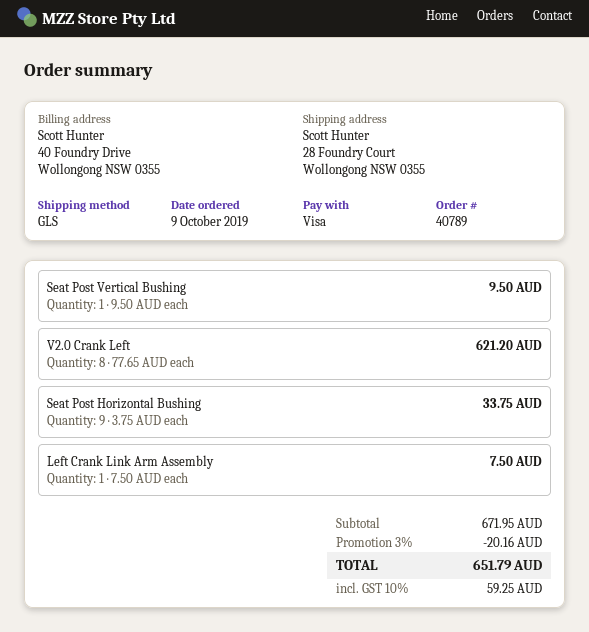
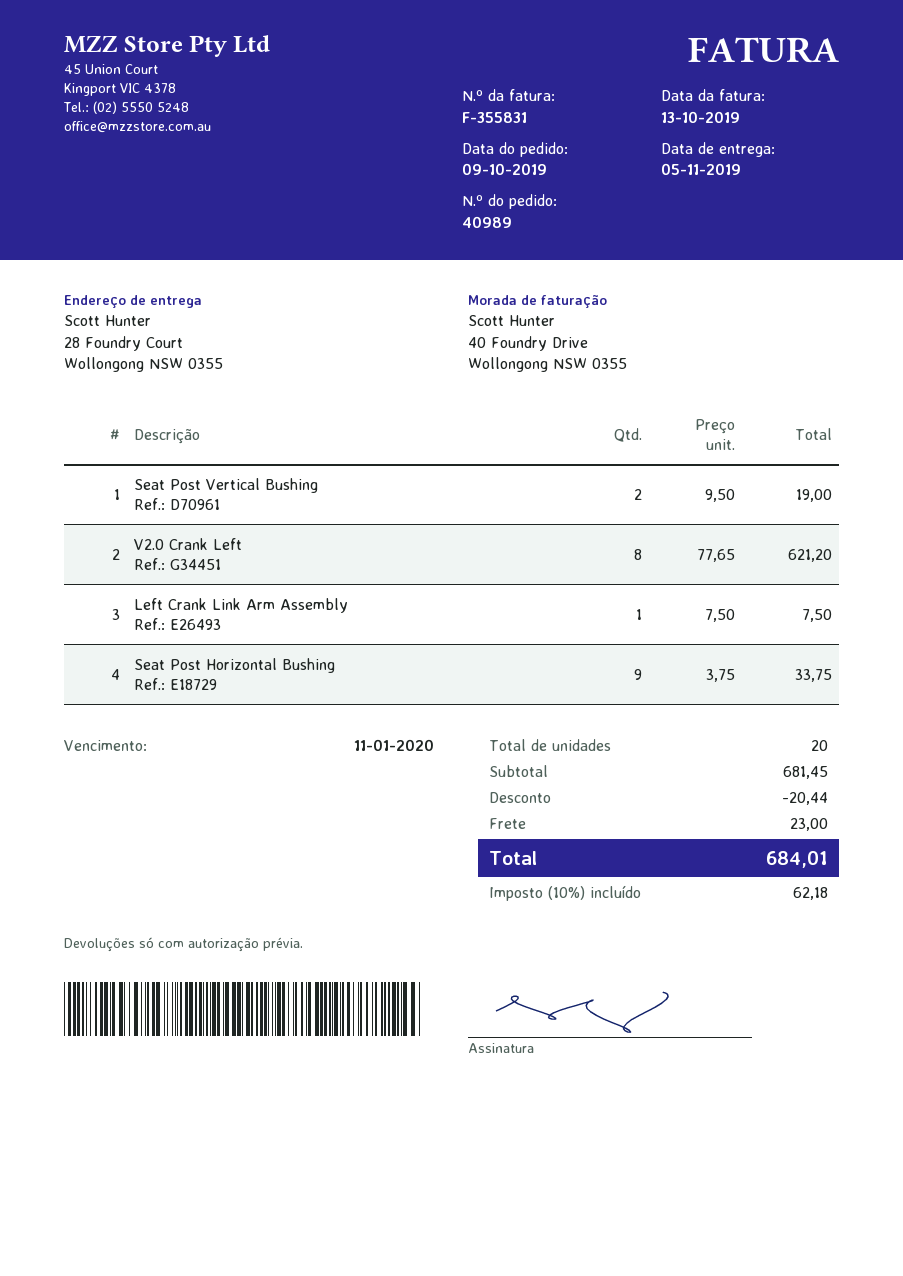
order number: 40789 -> 40989
Seat Post Vertical Bushing: 1 x 9.50 = 9.50 -> 2 x 9.50 = 19.00
subtotal: 671.95 -> 681.45
discount: 20.16 -> 20.44
shipping: none -> 23.00
tax: 10% = 59.25 -> 10% = 62.18
total: 651.79 -> 684.01

